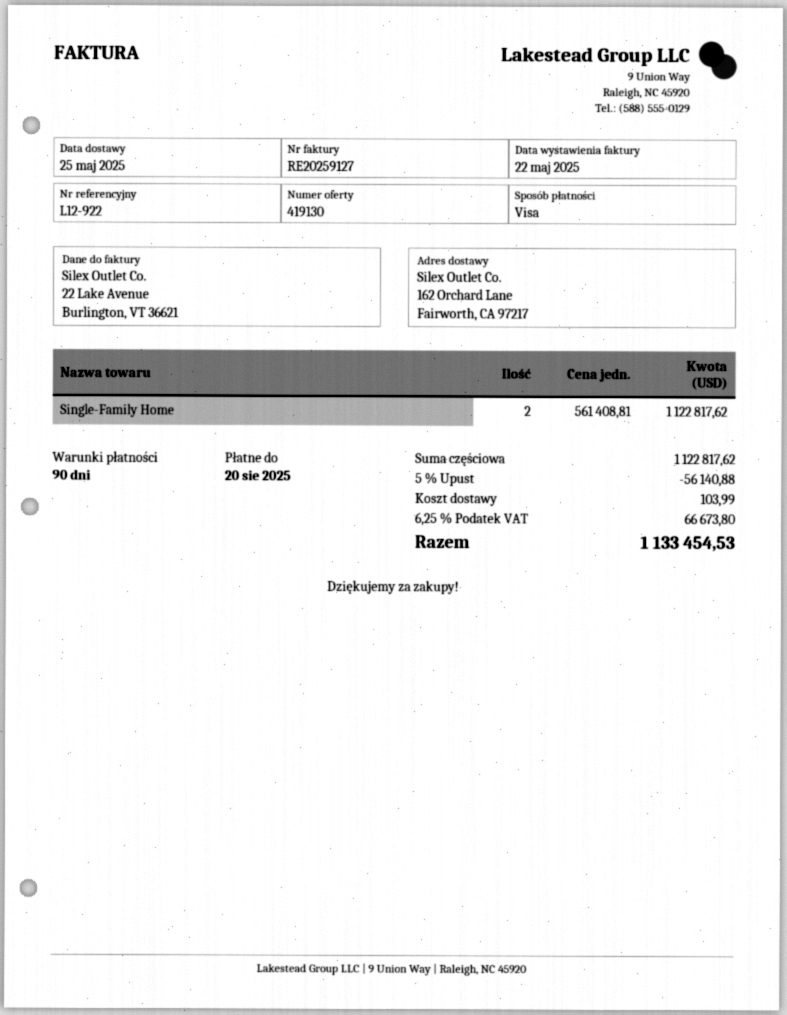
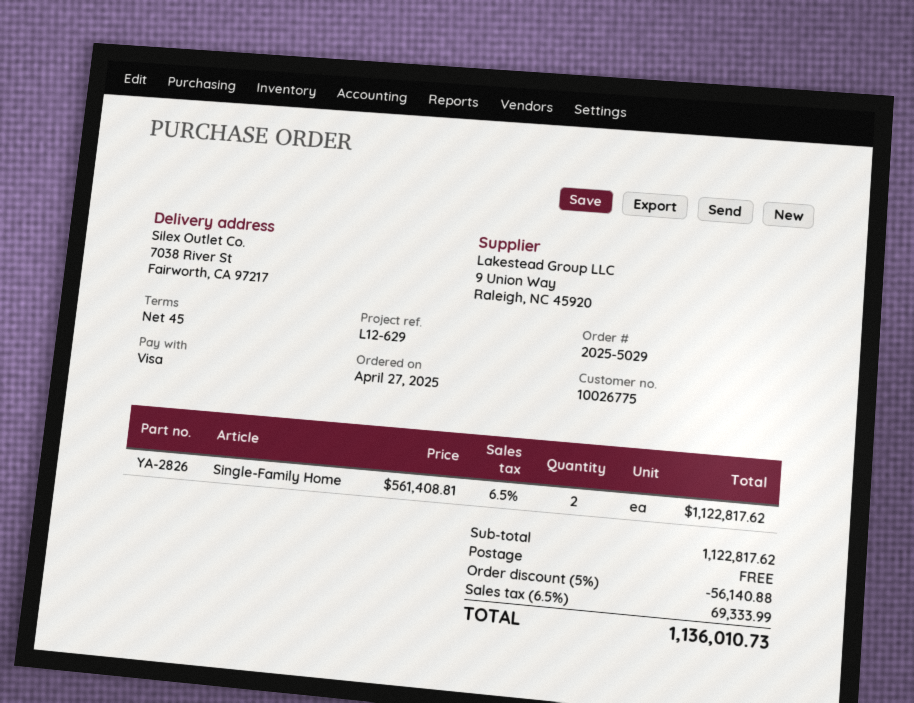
payment terms: 90 days -> 45 days
reference: L12-922 -> L12-629
ship to: 162 Orchard Lane, Fairworth, CA 97217 -> 7038 River St, Fairworth, CA 97217
shipping: 103.99 -> 0.00
tax: 6.25% = 66673.80 -> 6.5% = 69333.99
total: 1133454.53 -> 1136010.73

